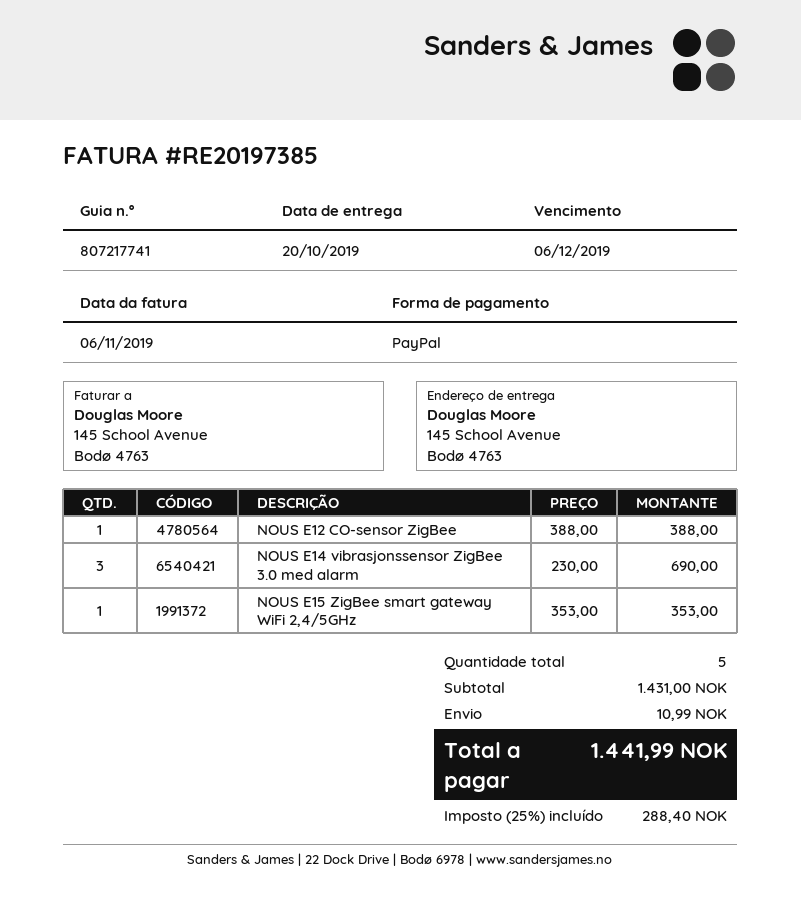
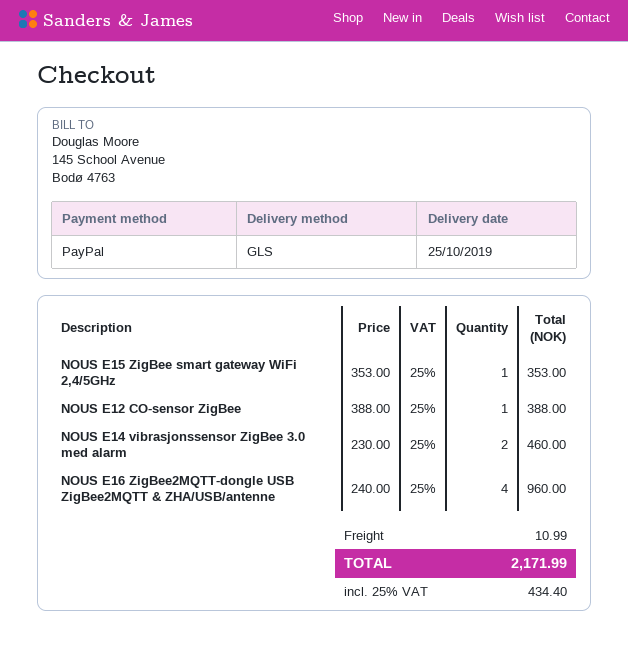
delivery date: 2019-10-20 -> 2019-10-25
NOUS E14 vibrasjonssensor ZigBee 3.0 med alarm: 3 x 230.00 = 690.00 -> 2 x 230.00 = 460.00
NOUS E16 ZigBee2MQTT-dongle USB ZigBee2MQTT & ZHA/USB/antenne: none -> 4 x 240.00 = 960.00
tax: 25% = 288.40 -> 25% = 434.40
total: 1441.99 -> 2171.99

